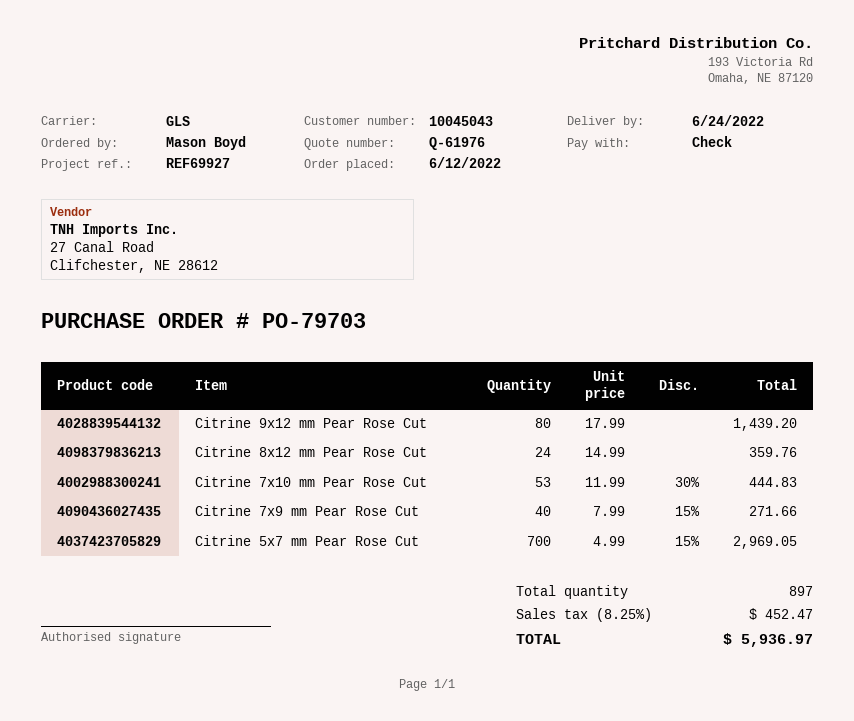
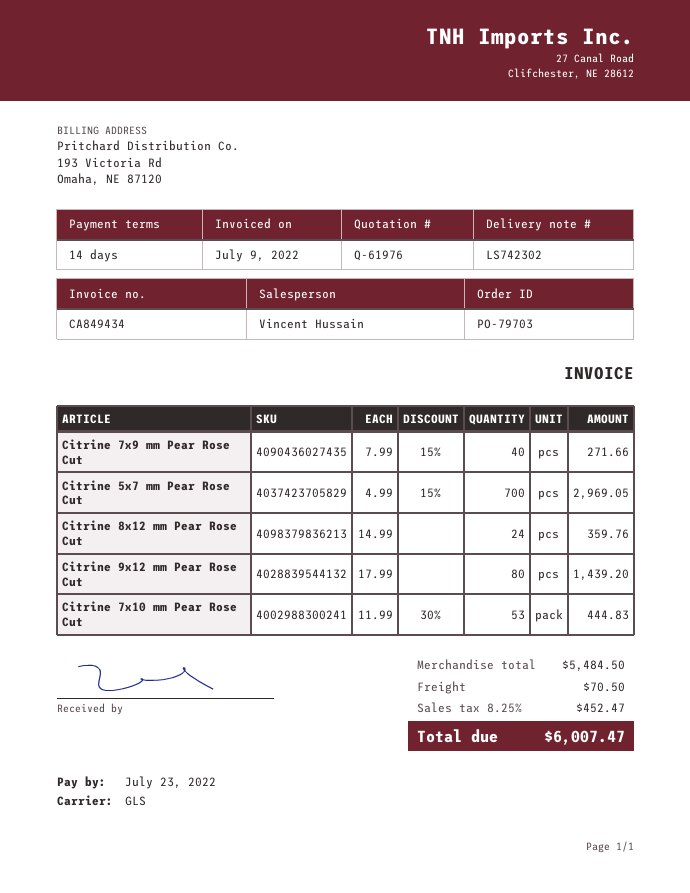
shipping: none -> 70.50
total: 5936.97 -> 6007.47

